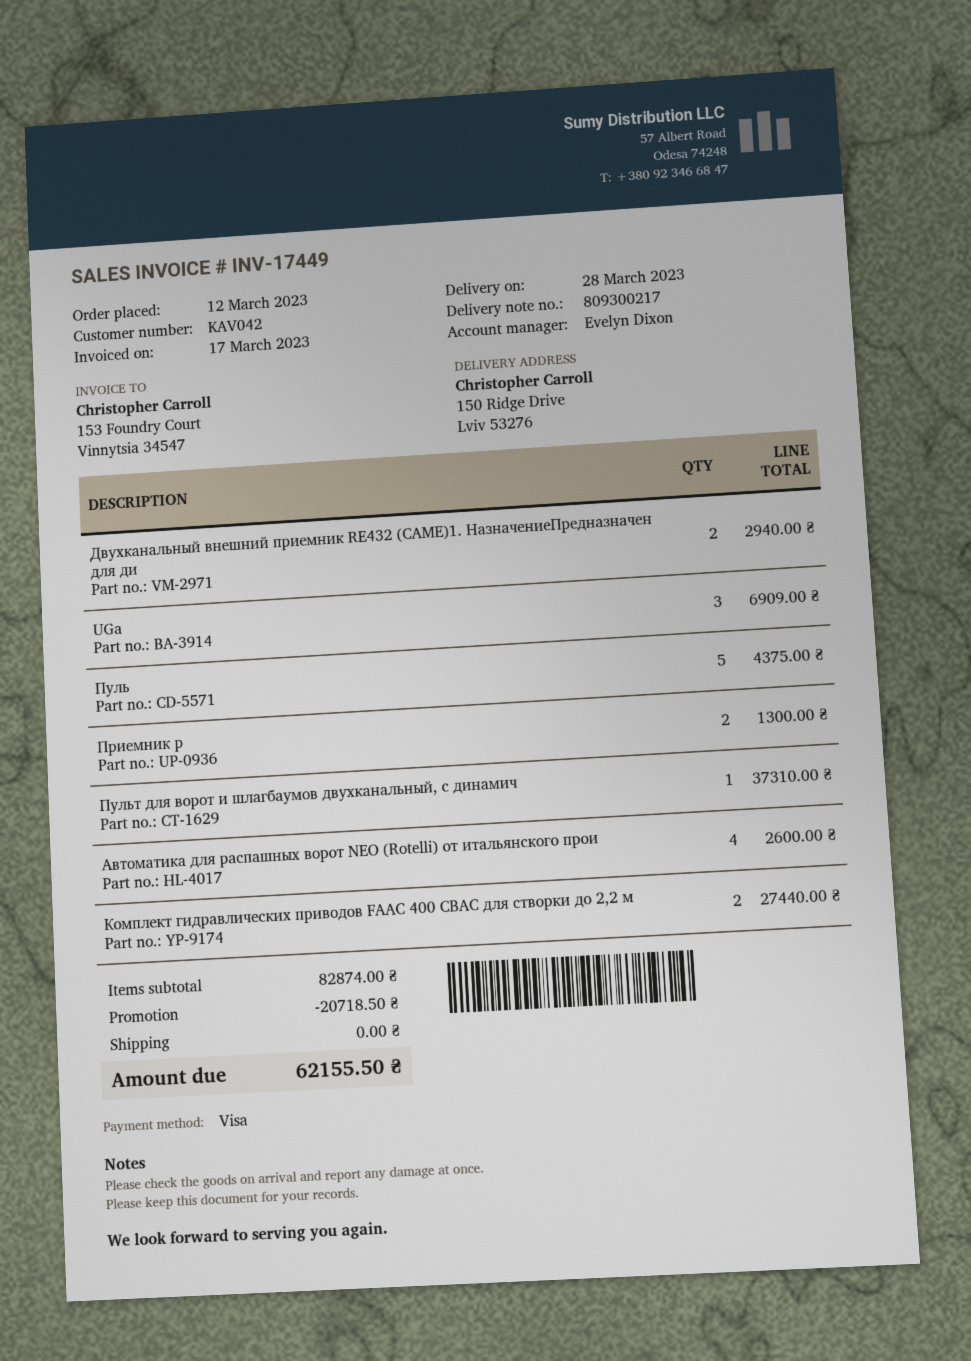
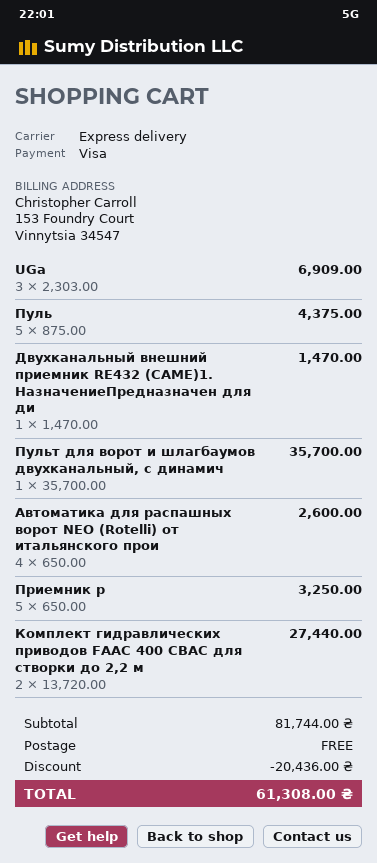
Двухканальный внешний приемник RE432 (САМЕ)1. НазначениеПредназначен для ди: 2 for 2940.00 -> 1 for 1470.00
Приемник р: 2 for 1300.00 -> 5 for 3250.00
Пульт для ворот и шлагбаумов двухканальный, с динамич: 1 for 37310.00 -> 1 for 35700.00
subtotal: 82874.00 -> 81744.00
discount: 20718.50 -> 20436.00
total: 62155.50 -> 61308.00

